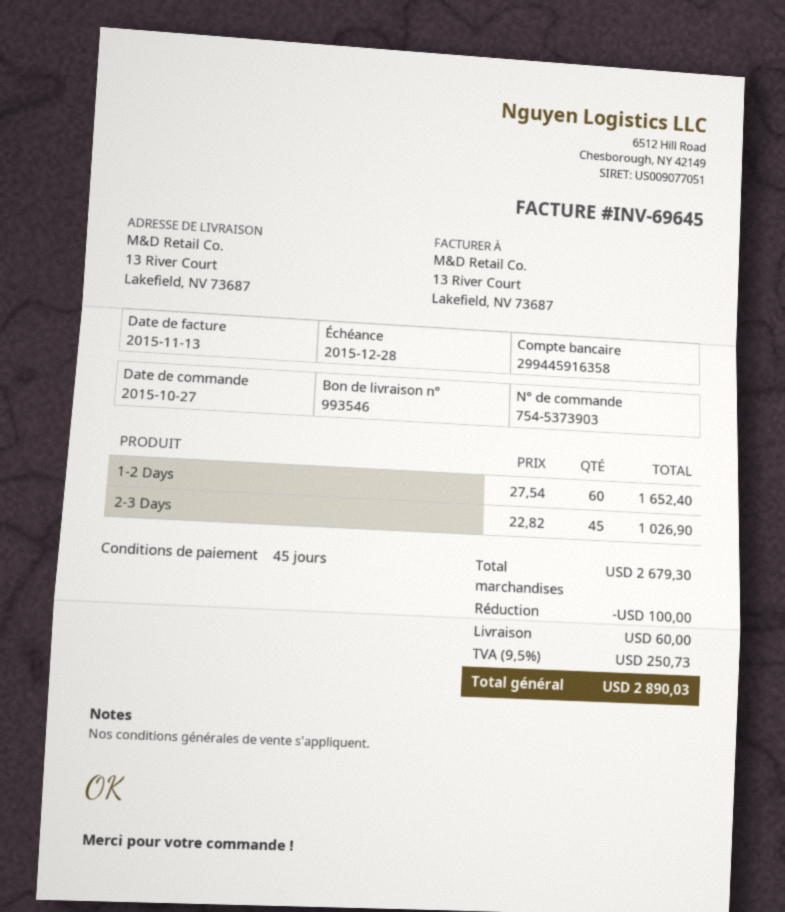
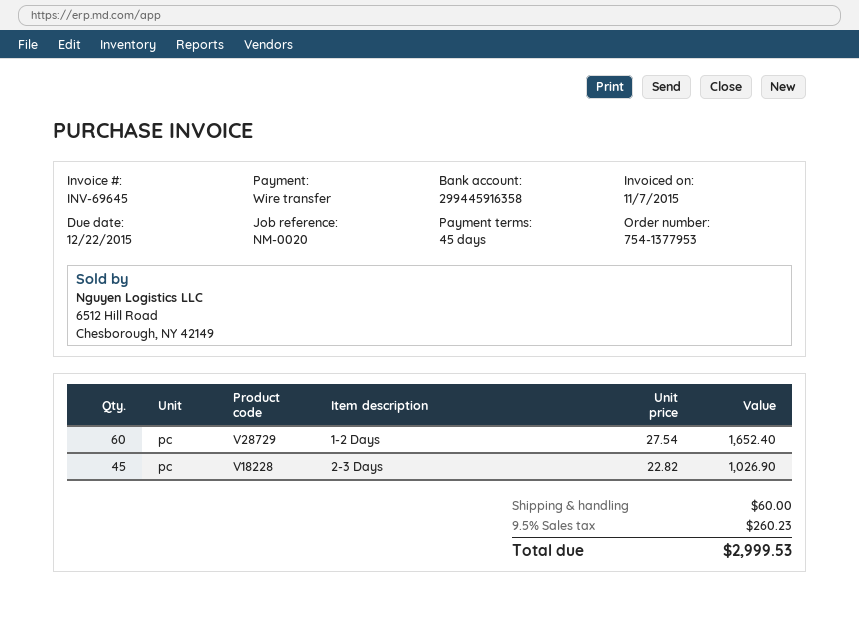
order number: 754-5373903 -> 754-1377953
invoice date: 2015-11-13 -> 2015-11-07
due date: 2015-12-28 -> 2015-12-22
discount: 100.00 -> none
tax: 9.5% = 250.73 -> 9.5% = 260.23
total: 2890.03 -> 2999.53

